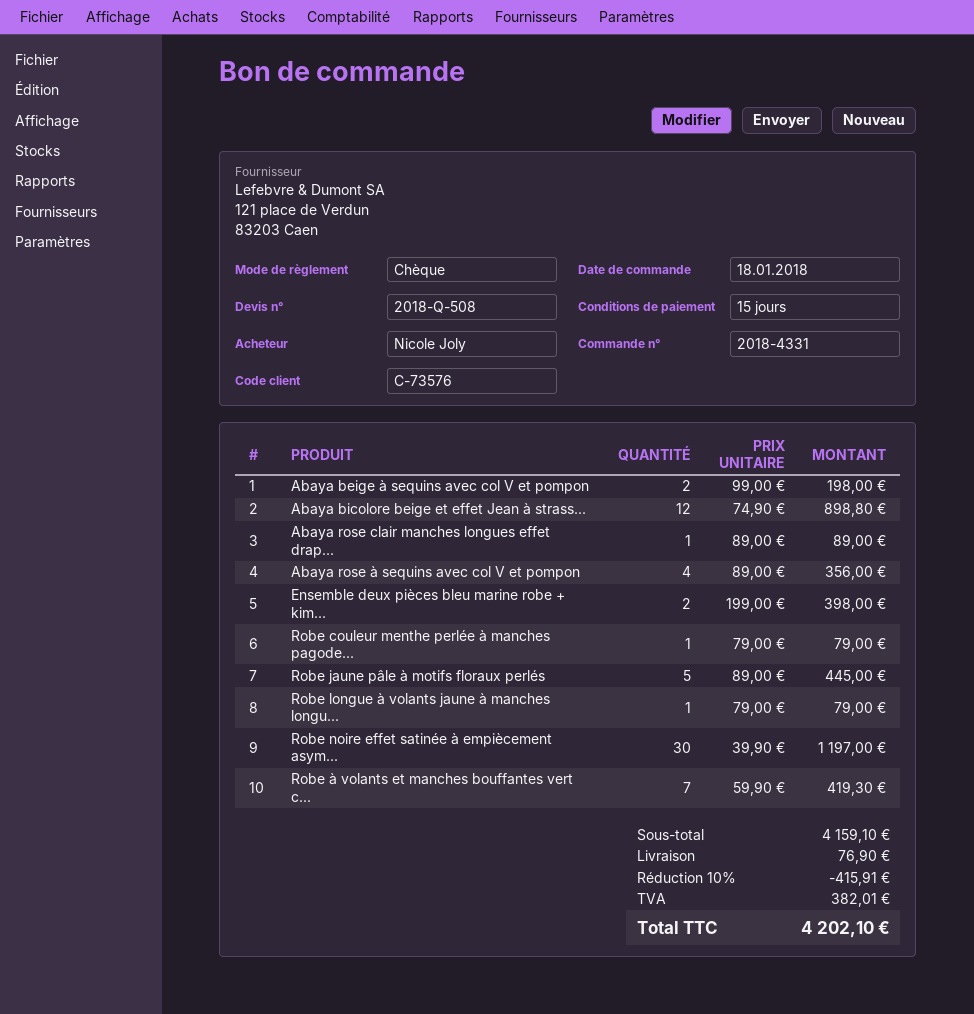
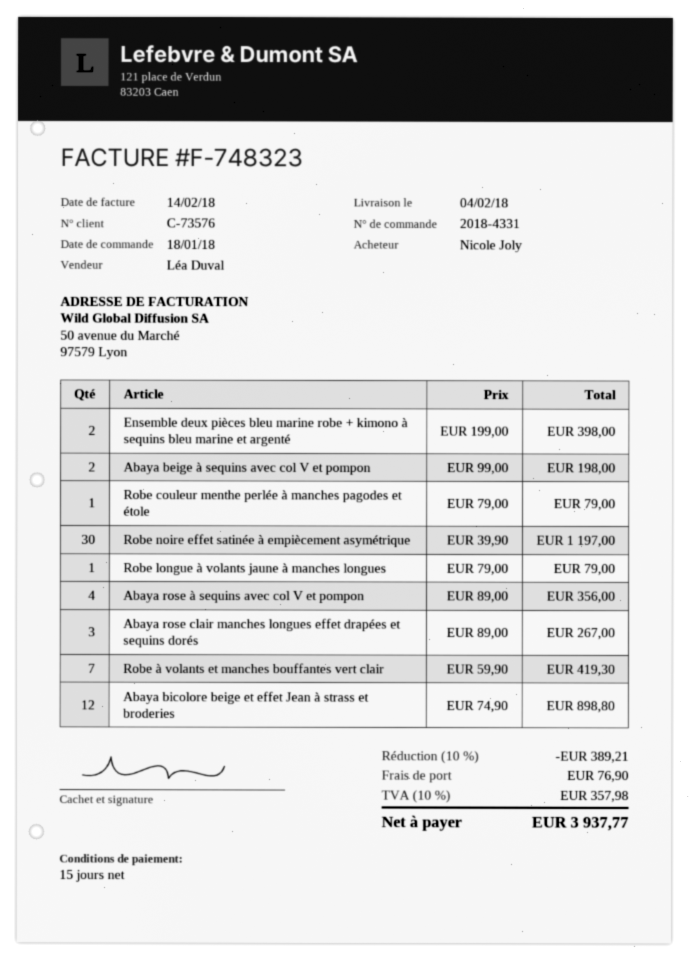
Abaya rose clair manches longues effet drap...: 1 x 89.00 = 89.00 -> 3 x 89.00 = 267.00
Robe jaune pâle à motifs floraux perlés: 5 x 89.00 = 445.00 -> none
discount: 10% = 415.91 -> 10% = 389.21
tax: 382.01 -> 357.98
total: 4202.10 -> 3937.77

